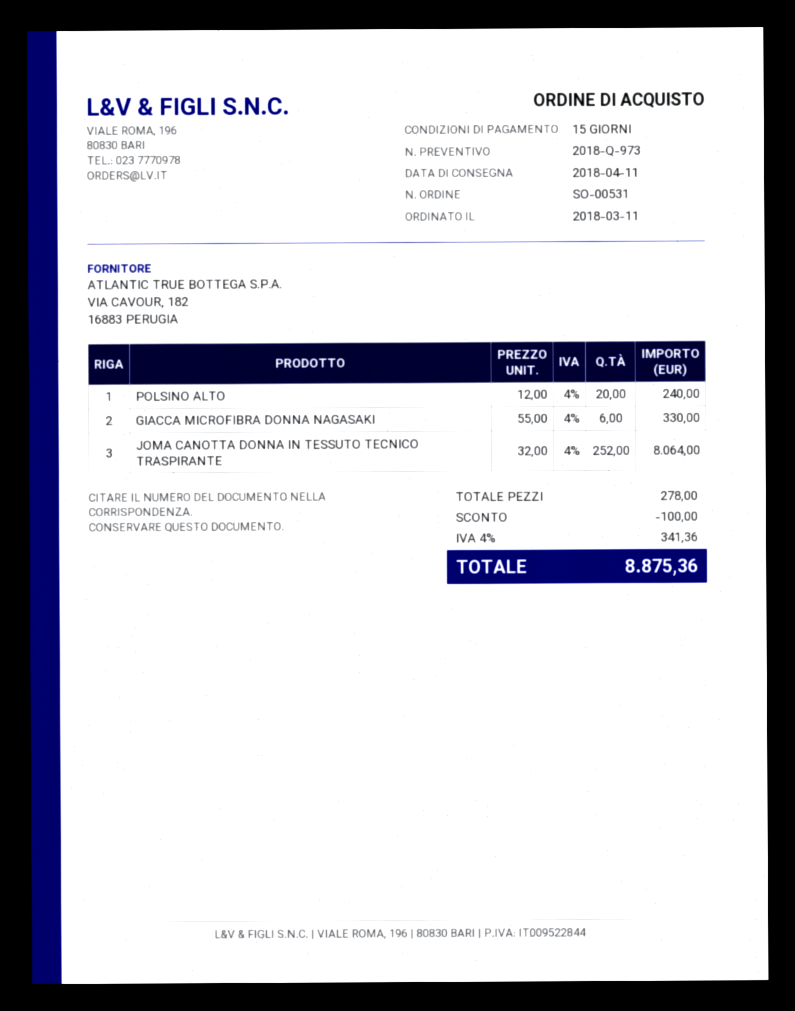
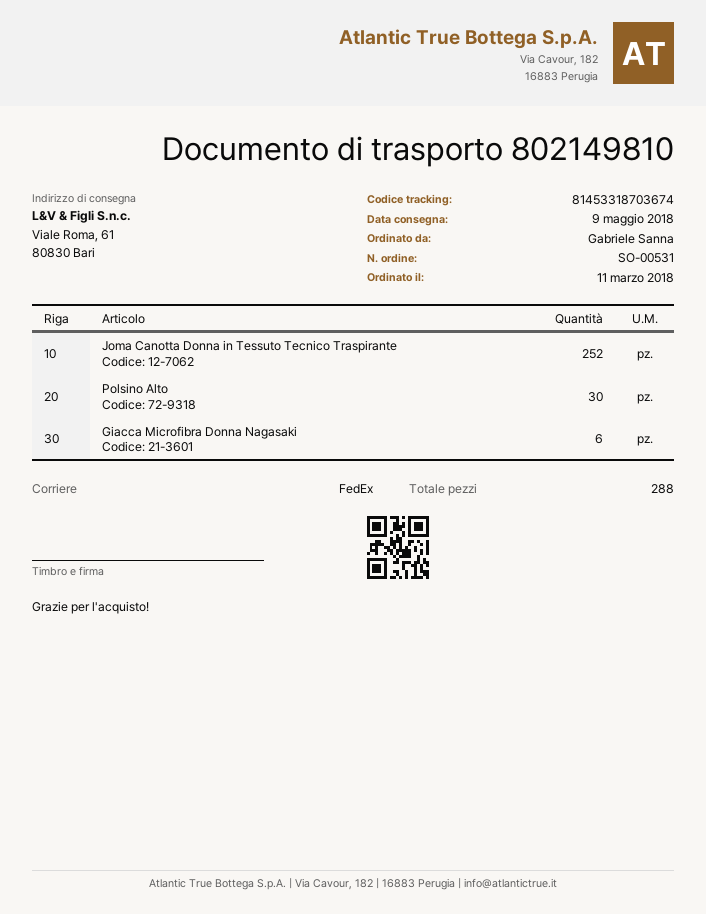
delivery date: 2018-04-11 -> 2018-05-09
POLSINO ALTO: 20 -> 30
total quantity: 278 -> 288

